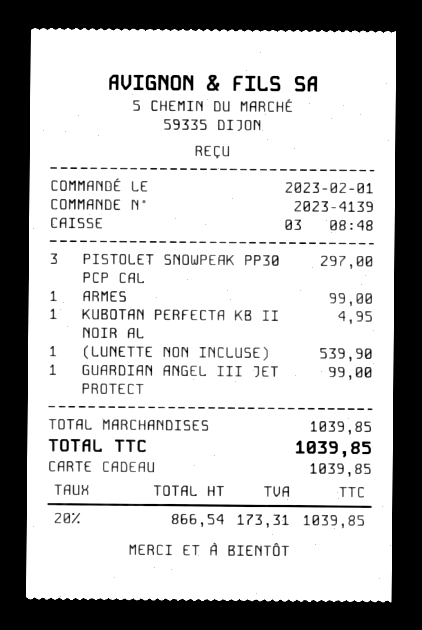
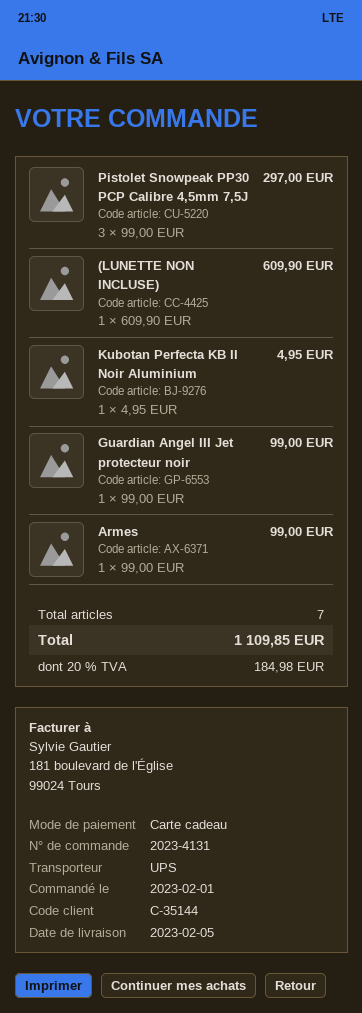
order number: 2023-4139 -> 2023-4131
(LUNETTE NON INCLUSE): 1 for 539.90 -> 1 for 609.90
tax: 20% = 173.31 -> 20% = 184.98
total: 1039.85 -> 1109.85

